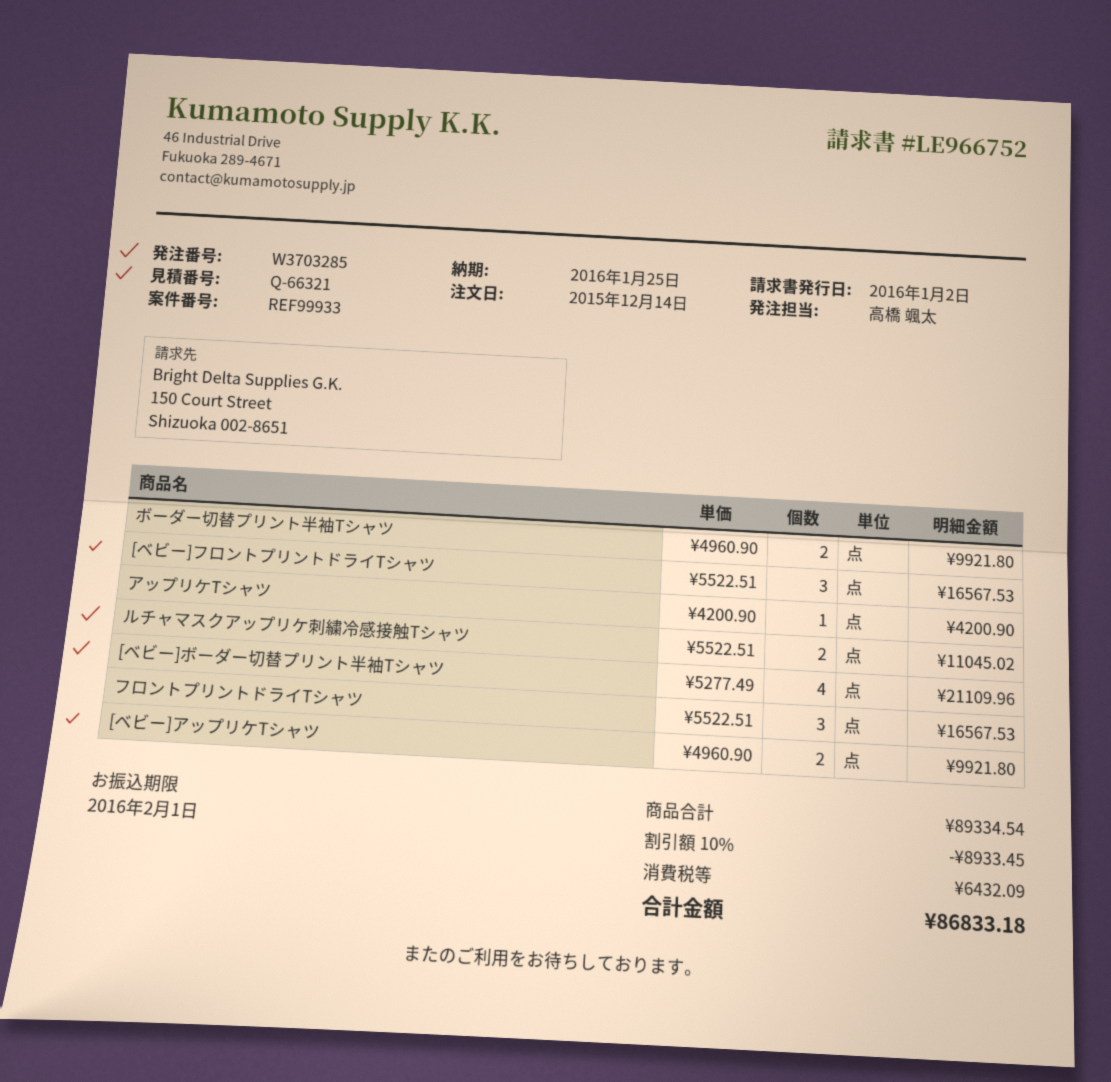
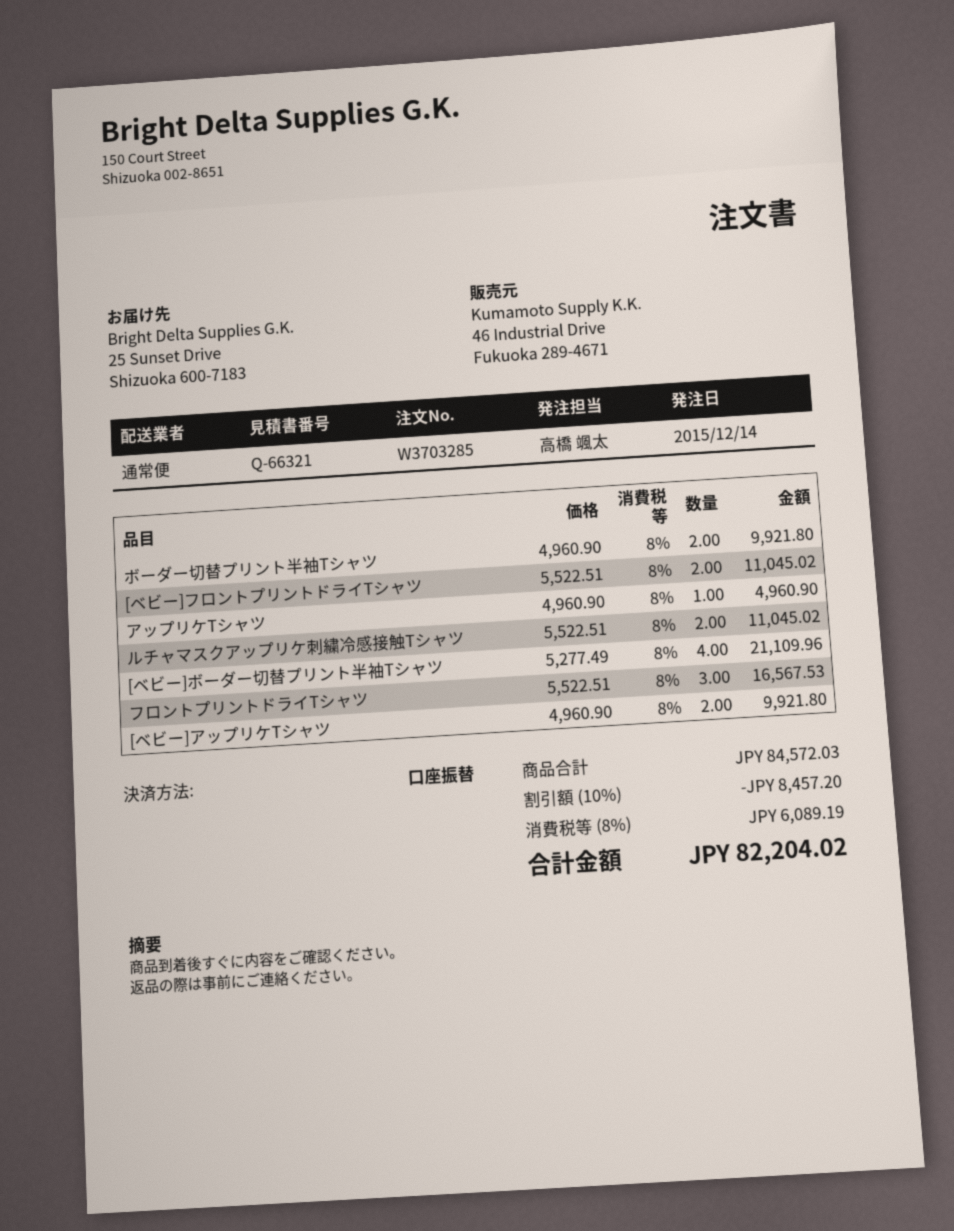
[ベビー]フロントプリントドライTシャツ: 3 x 5522.51 = 16567.53 -> 2 x 5522.51 = 11045.02
アップリケTシャツ: 1 x 4200.90 = 4200.90 -> 1 x 4960.90 = 4960.90
subtotal: 89334.54 -> 84572.03
discount: 10% = 8933.45 -> 10% = 8457.20
tax: 6432.09 -> 6089.19
total: 86833.18 -> 82204.02

